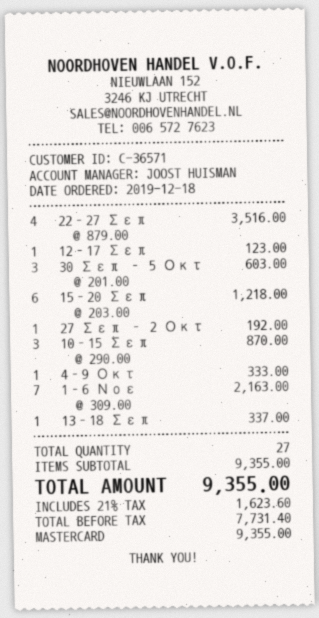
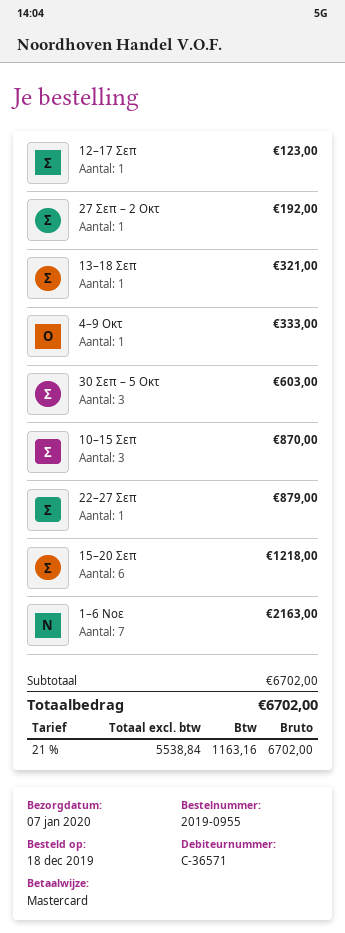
22–27 Σεπ: 4 for 3516.00 -> 1 for 879.00
13–18 Σεπ: 1 for 337.00 -> 1 for 321.00
subtotal: 9355.00 -> 6702.00
net: 7731.40 -> 5538.84
tax: 21% = 1623.60 -> 21% = 1163.16
total: 9355.00 -> 6702.00

